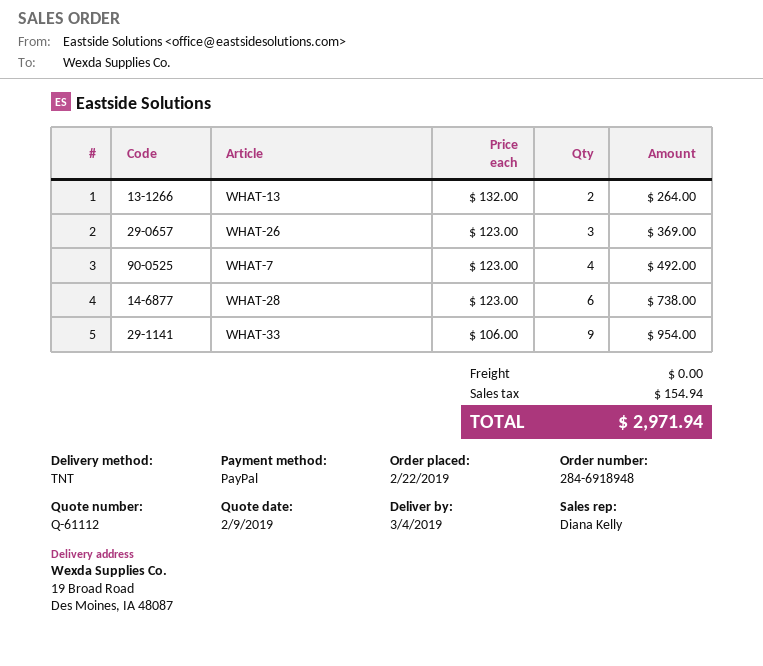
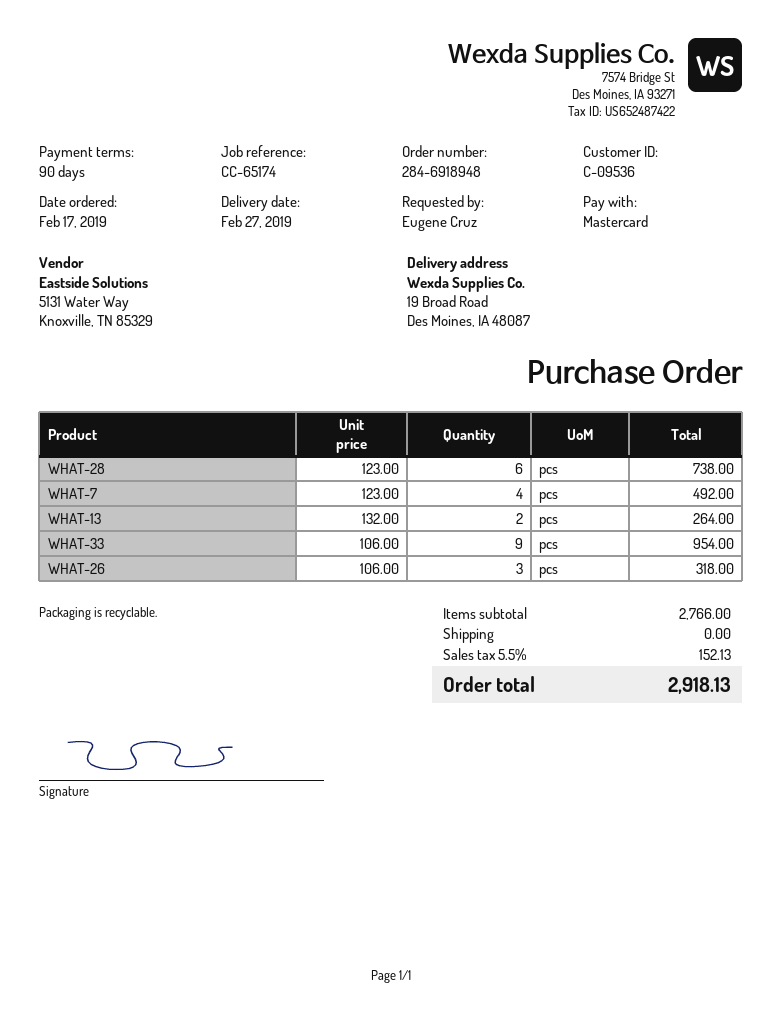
order date: 2019-02-22 -> 2019-02-17
delivery date: 2019-03-04 -> 2019-02-27
payment method: PayPal -> Mastercard
WHAT-26: 3 x 123.00 = 369.00 -> 3 x 106.00 = 318.00
tax: 154.94 -> 152.13
total: 2971.94 -> 2918.13

